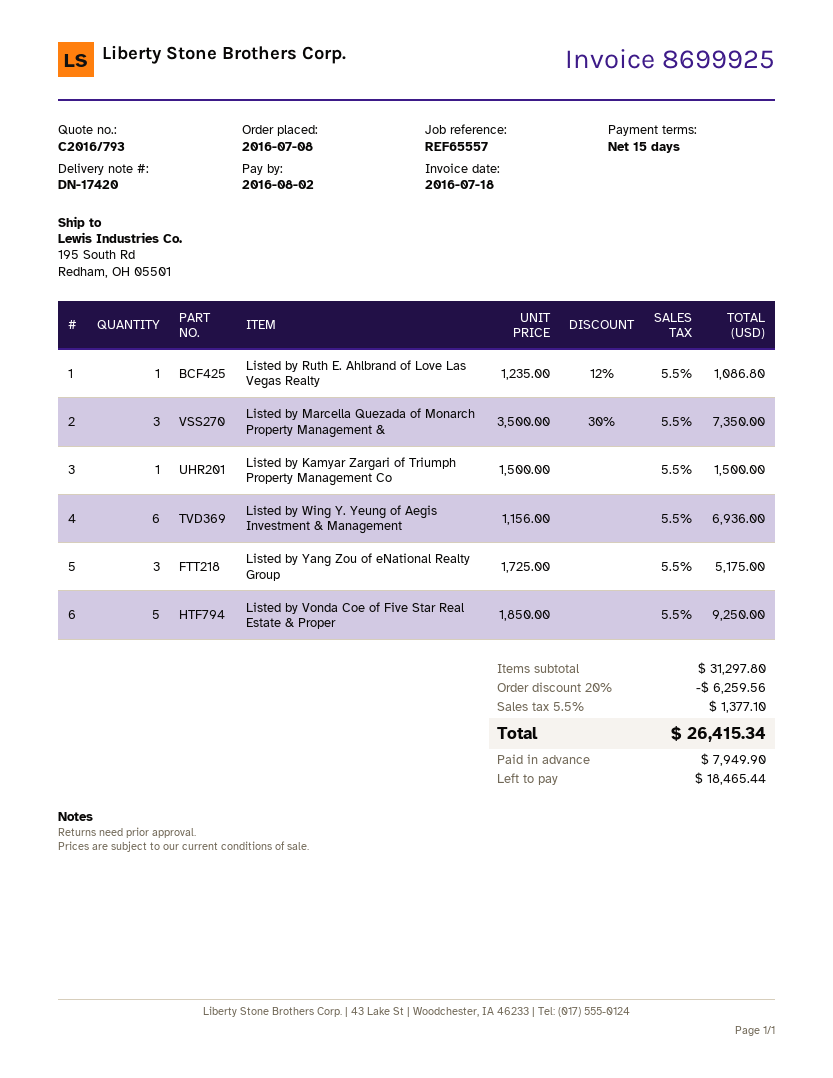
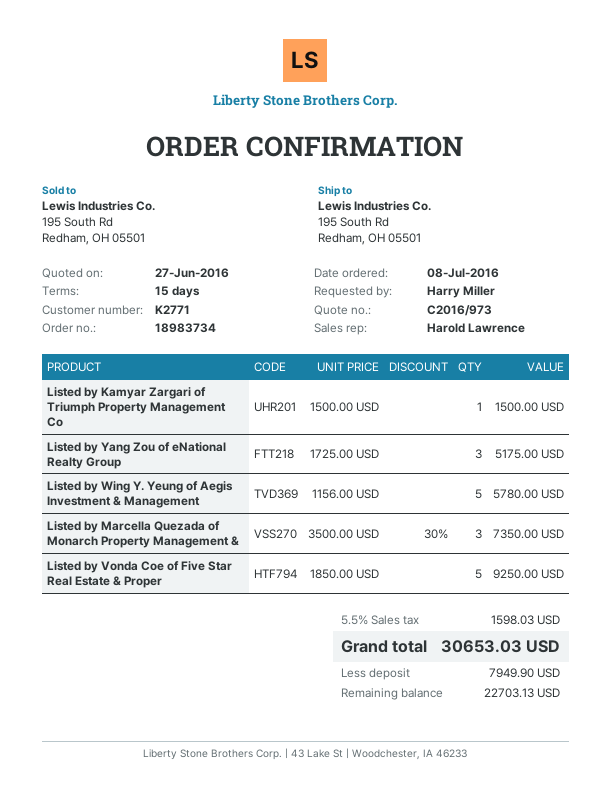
quote number: C2016/793 -> C2016/973
Listed by Ruth E. Ahlbrand of Love Las Vegas Realty: 1 x 1235.00 - 12% = 1086.80 -> none
Listed by Wing Y. Yeung of Aegis Investment & Management: 6 x 1156.00 = 6936.00 -> 5 x 1156.00 = 5780.00
discount: 20% = 6259.56 -> none
tax: 5.5% = 1377.10 -> 5.5% = 1598.03
total: 26415.34 -> 30653.03
balance: 18465.44 -> 22703.13

